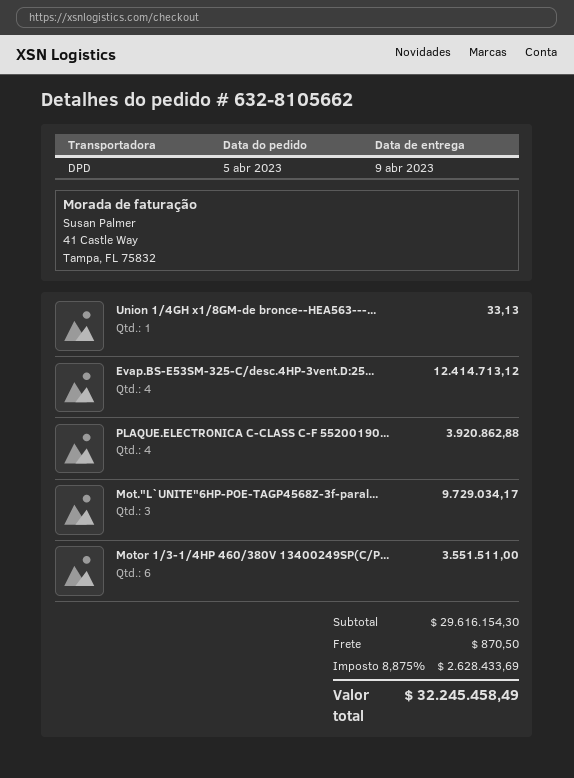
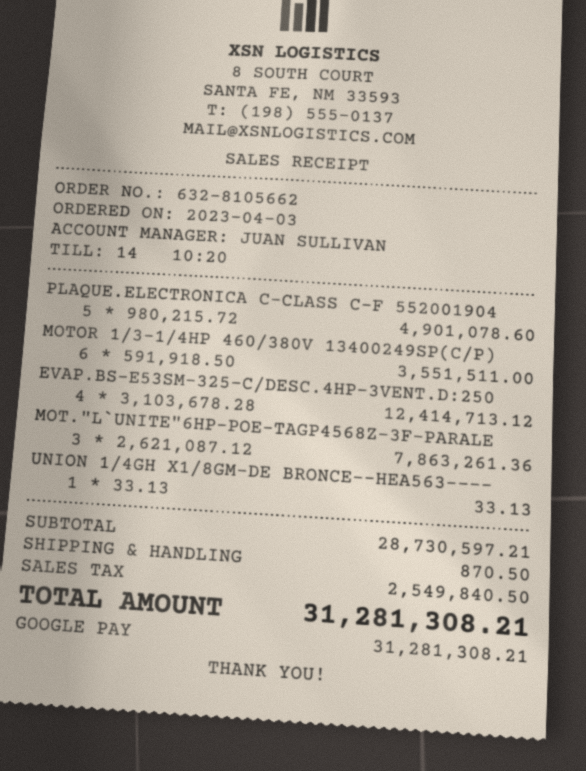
order date: 2023-04-05 -> 2023-04-03
PLAQUE.ELECTRONICA C-CLASS C-F 55200190...: 4 for 3920862.88 -> 5 for 4901078.60
Mot."L`UNITE"6HP-POE-TAGP4568Z-3f-paral...: 3 for 9729034.17 -> 3 for 7863261.36
subtotal: 29616154.30 -> 28730597.21
tax: 2628433.69 -> 2549840.50
total: 32245458.49 -> 31281308.21

